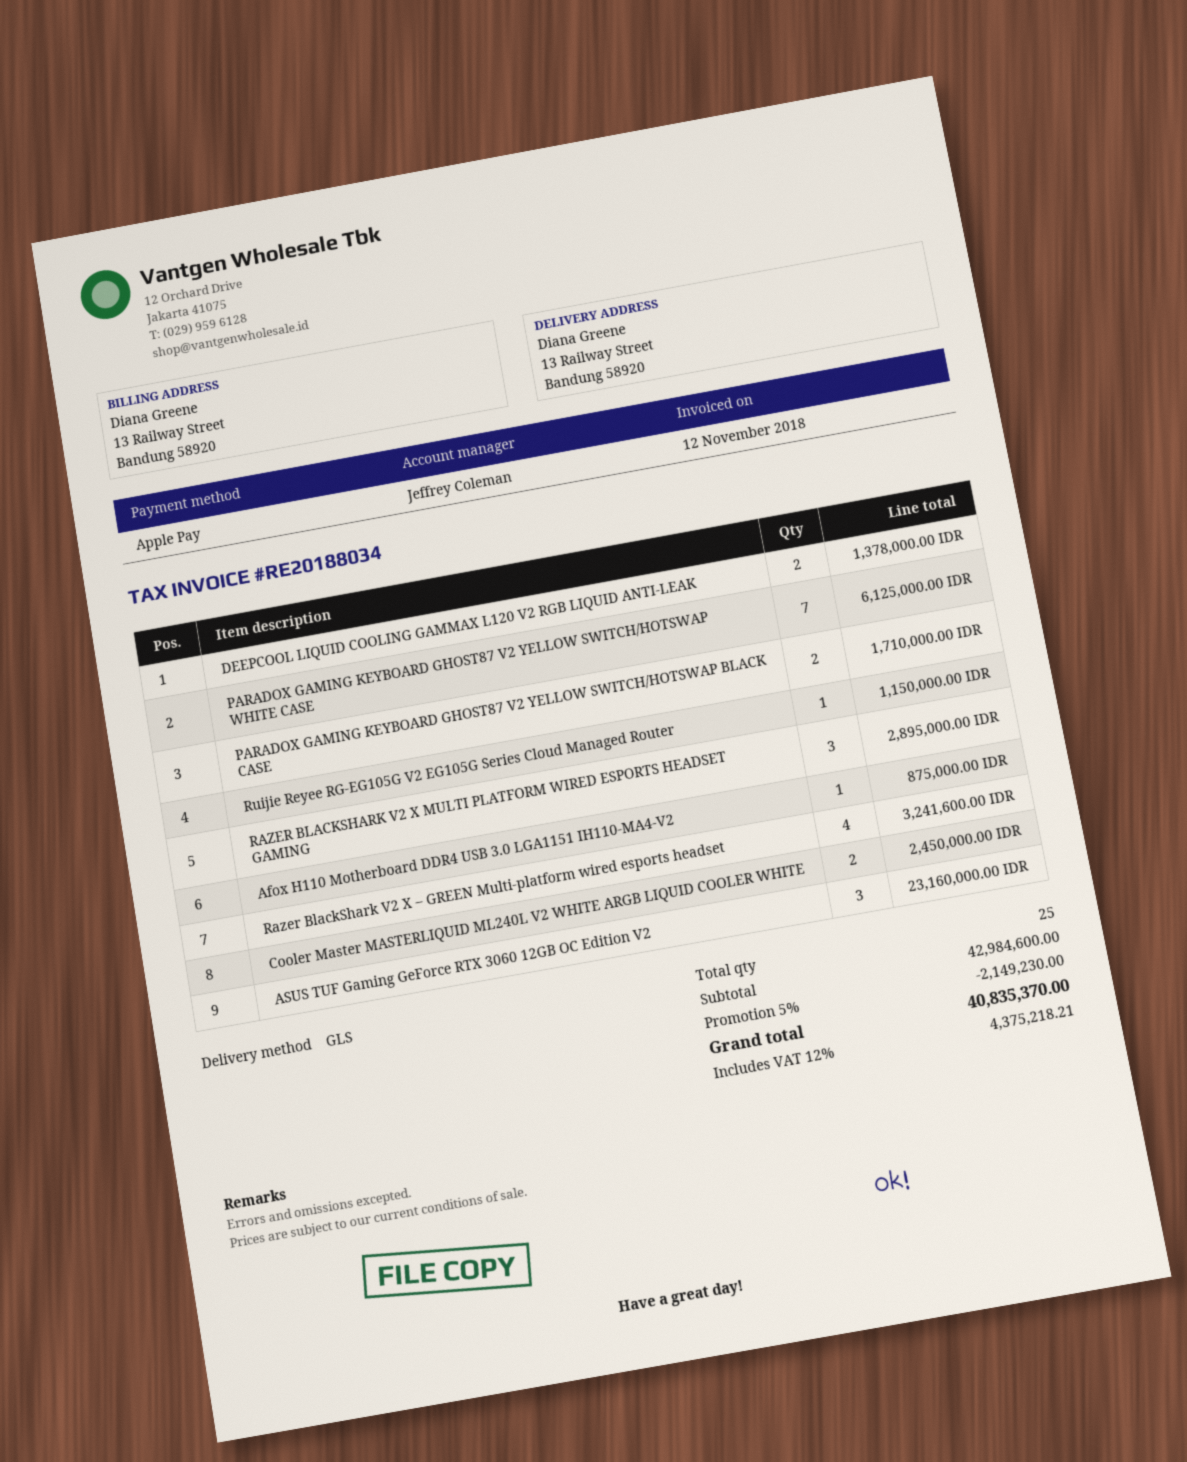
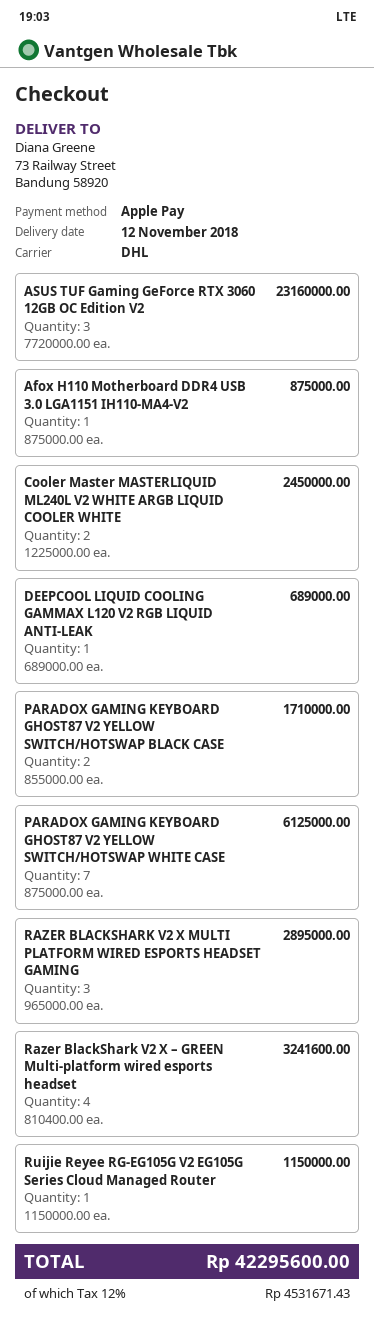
shipping method: GLS -> DHL
ship to: 13 Railway Street, Bandung 58920 -> 73 Railway Street, Bandung 58920
DEEPCOOL LIQUID COOLING GAMMAX L120 V2 RGB LIQUID ANTI-LEAK: 2 for 1378000.00 -> 1 for 689000.00
discount: 5% = 2149230.00 -> none
tax: 12% = 4375218.21 -> 12% = 4531671.43
total: 40835370.00 -> 42295600.00

